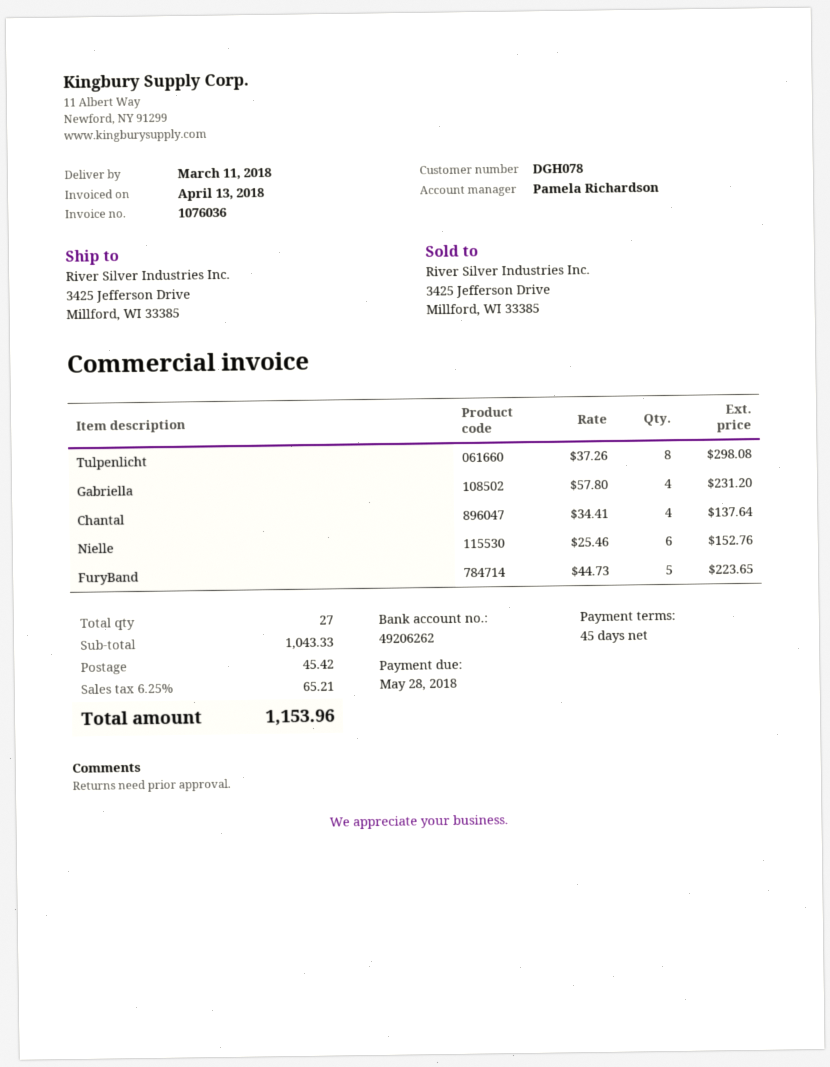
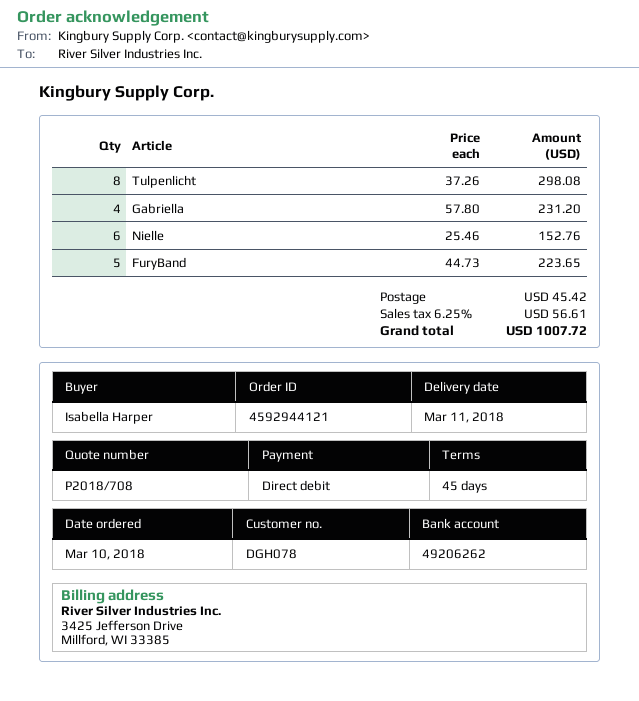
Chantal: 4 x 34.41 = 137.64 -> none
tax: 6.25% = 65.21 -> 6.25% = 56.61
total: 1153.96 -> 1007.72

